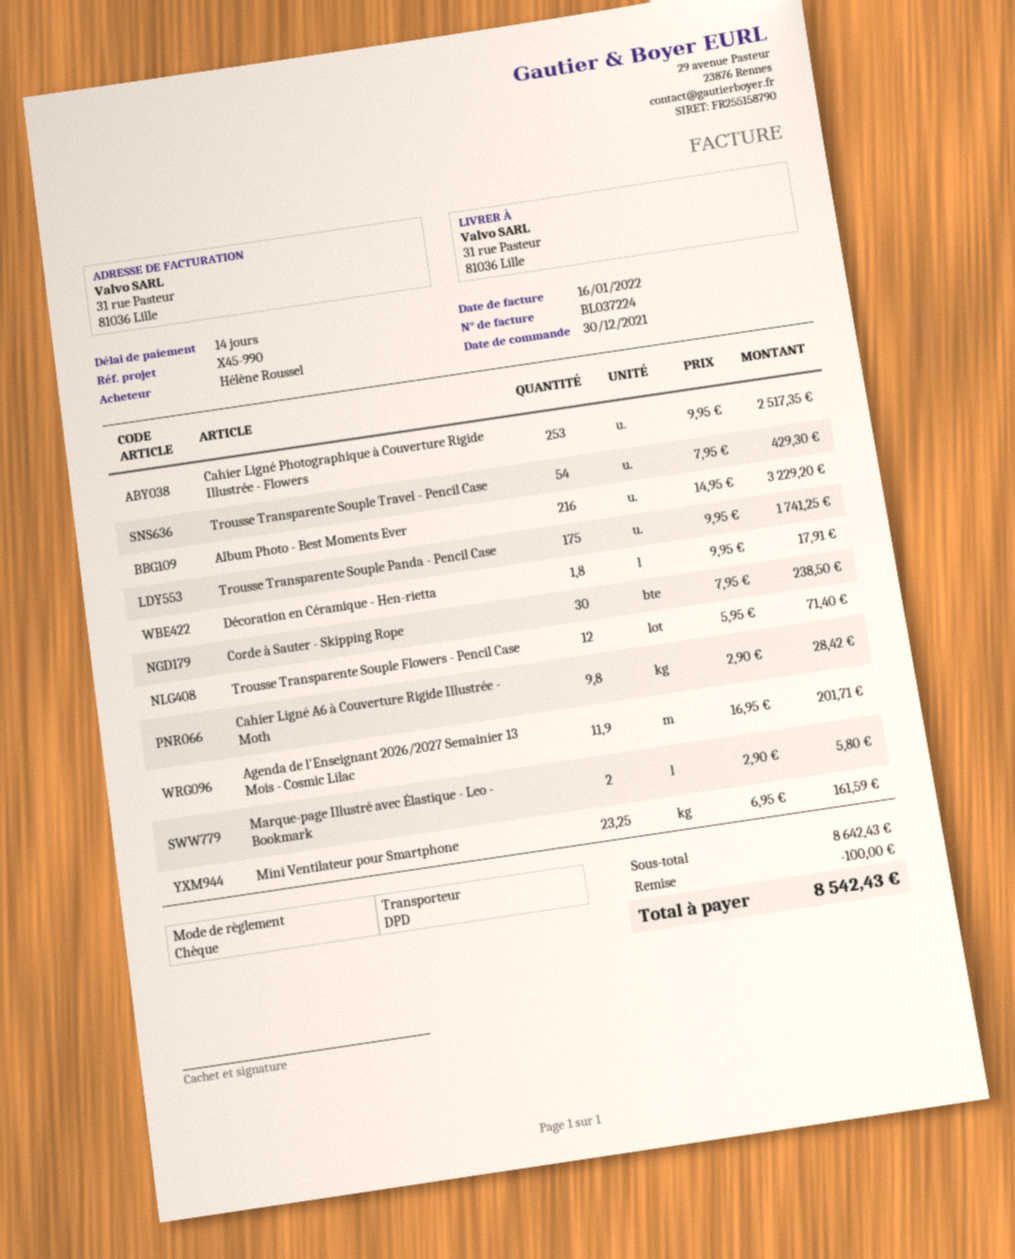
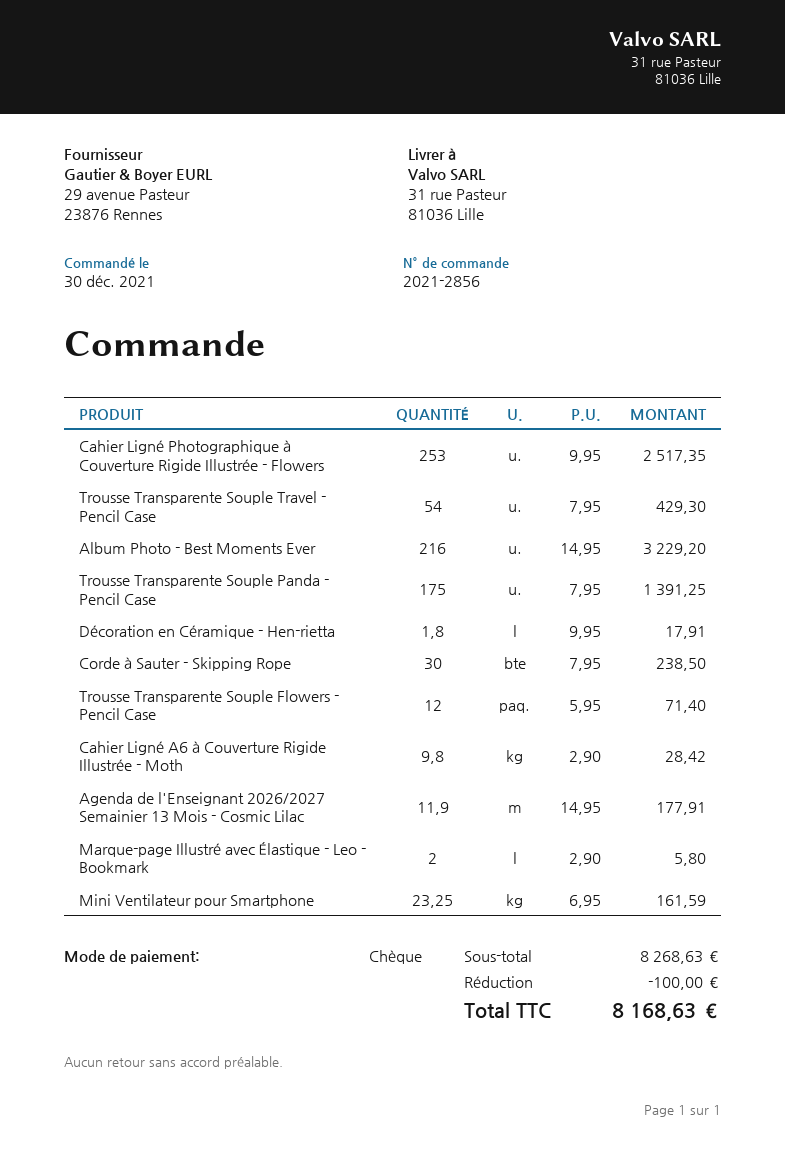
Trousse Transparente Souple Panda - Pencil Case: 175 x 9.95 = 1741.25 -> 175 x 7.95 = 1391.25
Agenda de l'Enseignant 2026/2027 Semainier 13 Mois - Cosmic Lilac: 11.9 x 16.95 = 201.71 -> 11.9 x 14.95 = 177.91
subtotal: 8642.43 -> 8268.63
total: 8542.43 -> 8168.63

